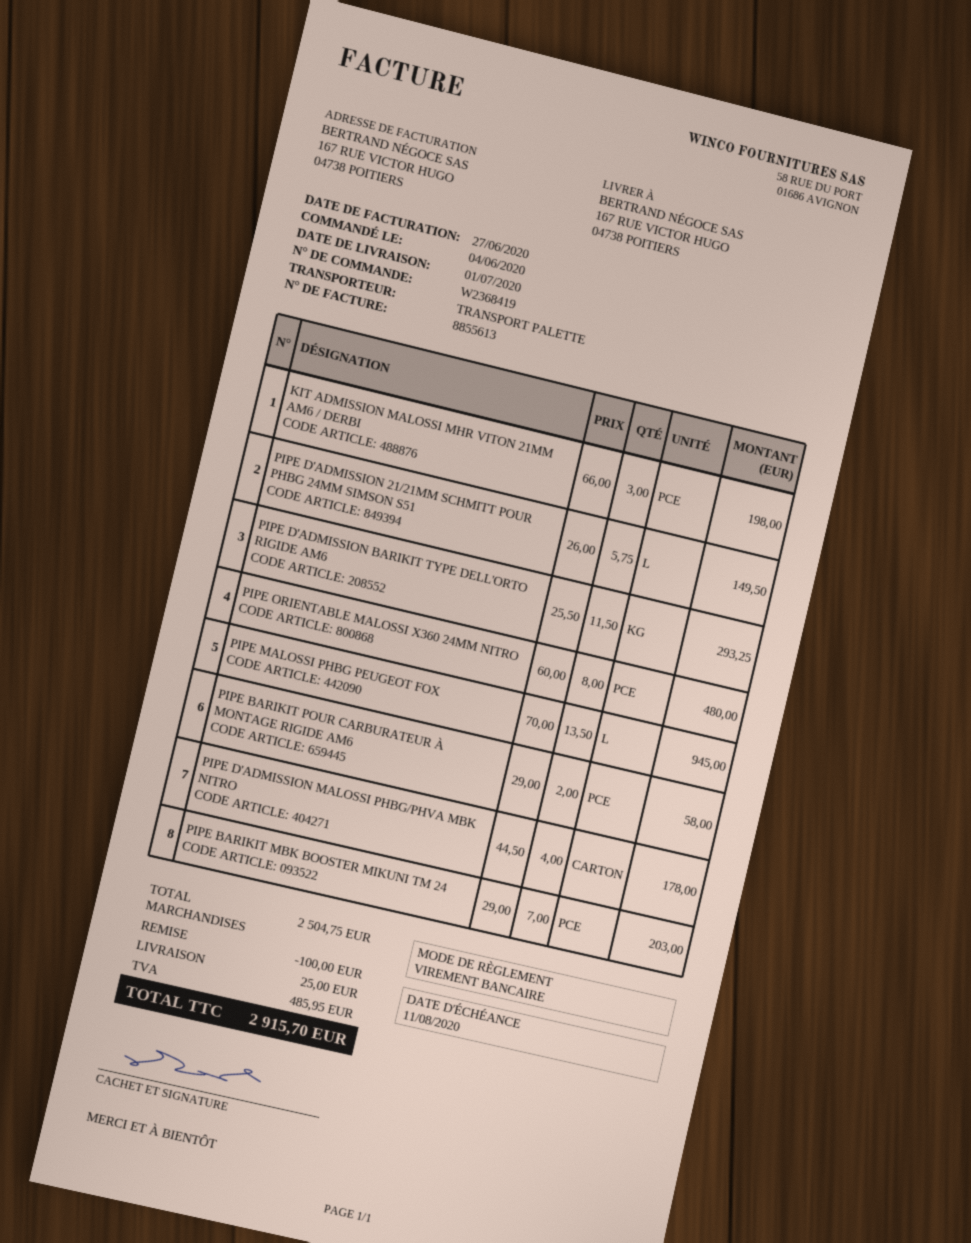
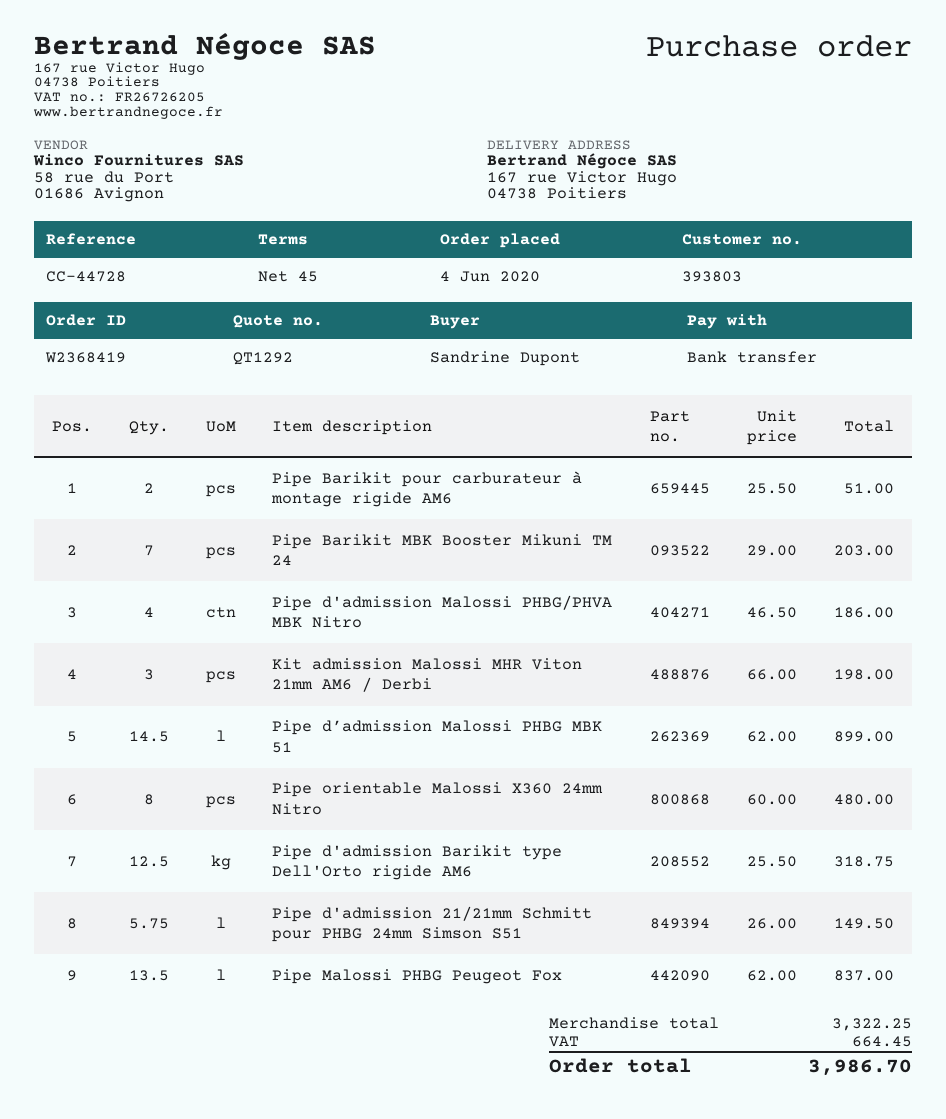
PIPE D'ADMISSION BARIKIT TYPE DELL'ORTO RIGIDE AM6: 11.5 x 25.50 = 293.25 -> 12.5 x 25.50 = 318.75
PIPE MALOSSI PHBG PEUGEOT FOX: 13.5 x 70.00 = 945.00 -> 13.5 x 62.00 = 837.00
PIPE BARIKIT POUR CARBURATEUR À MONTAGE RIGIDE AM6: 2 x 29.00 = 58.00 -> 2 x 25.50 = 51.00
PIPE D'ADMISSION MALOSSI PHBG/PHVA MBK NITRO: 4 x 44.50 = 178.00 -> 4 x 46.50 = 186.00
Pipe d’admission Malossi PHBG MBK 51: none -> 14.5 x 62.00 = 899.00
subtotal: 2504.75 -> 3322.25
discount: 100.00 -> none
shipping: 25.00 -> none
tax: 485.95 -> 664.45
total: 2915.70 -> 3986.70

